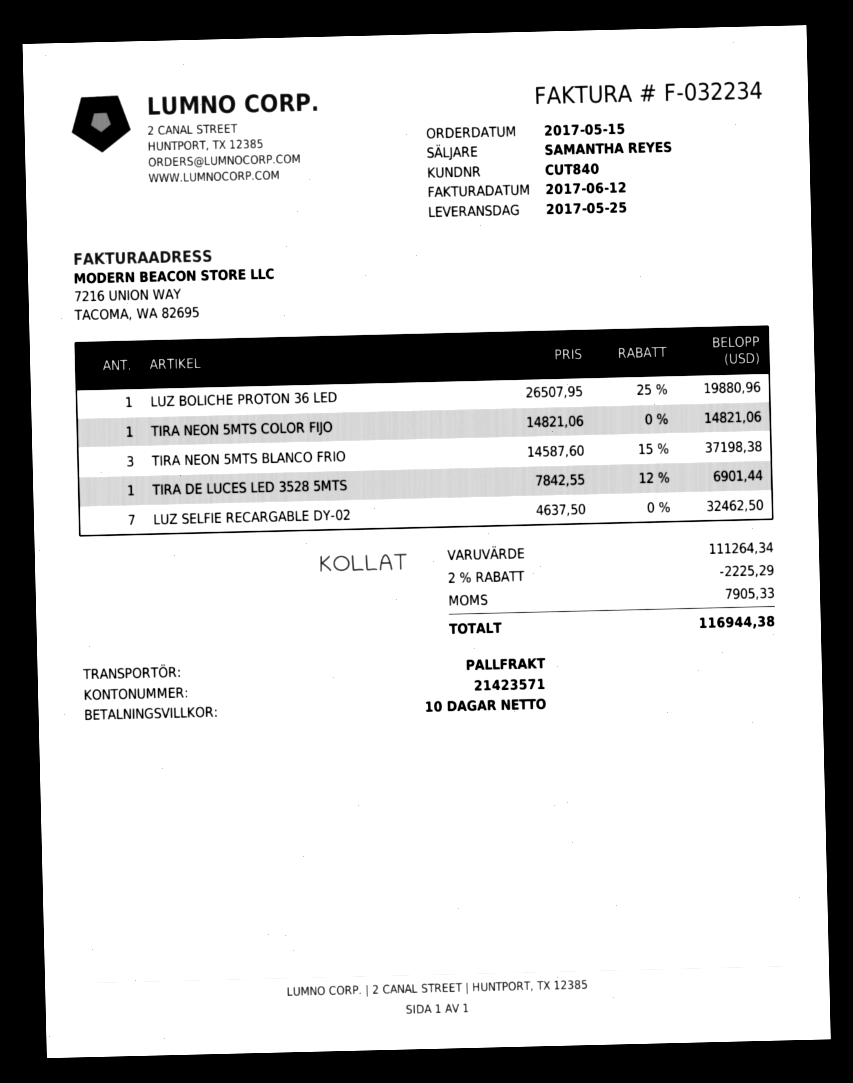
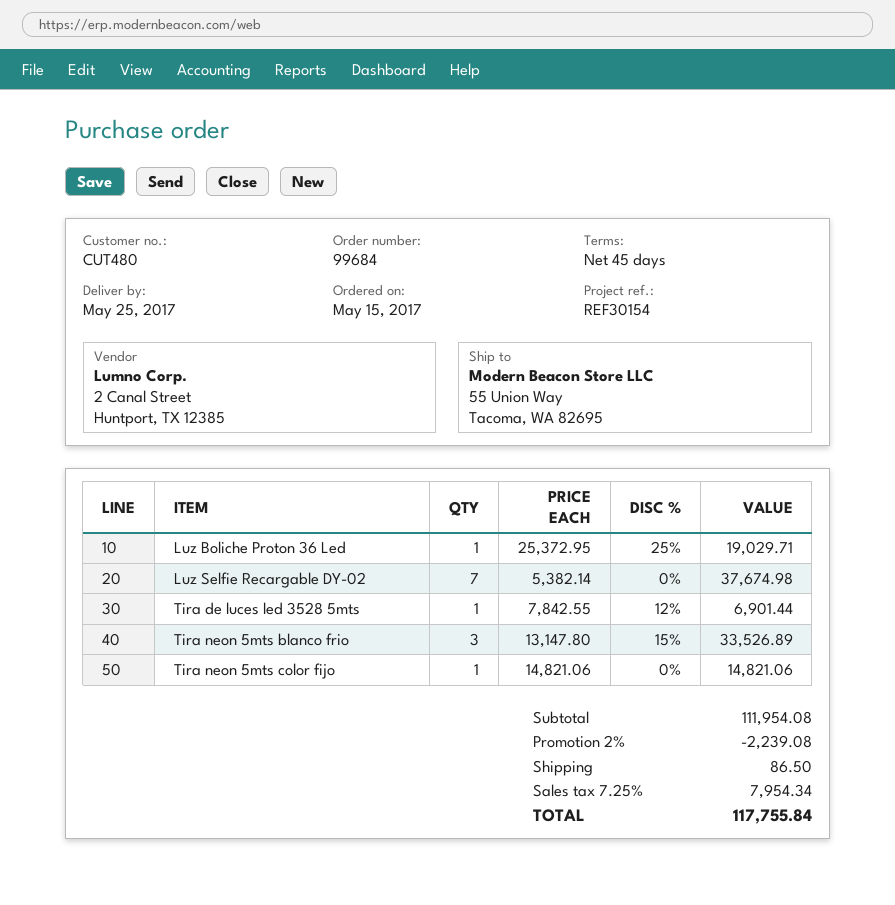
payment terms: 10 days -> 45 days
customer number: CUT840 -> CUT480
LUZ BOLICHE PROTON 36 LED: 1 x 26507.95 - 25% = 19880.96 -> 1 x 25372.95 - 25% = 19029.71
TIRA NEON 5MTS BLANCO FRIO: 3 x 14587.60 - 15% = 37198.38 -> 3 x 13147.80 - 15% = 33526.89
LUZ SELFIE RECARGABLE DY-02: 7 x 4637.50 = 32462.50 -> 7 x 5382.14 = 37674.98
subtotal: 111264.34 -> 111954.08
discount: 2% = 2225.29 -> 2% = 2239.08
shipping: none -> 86.50
tax: 7905.33 -> 7954.34
total: 116944.38 -> 117755.84

